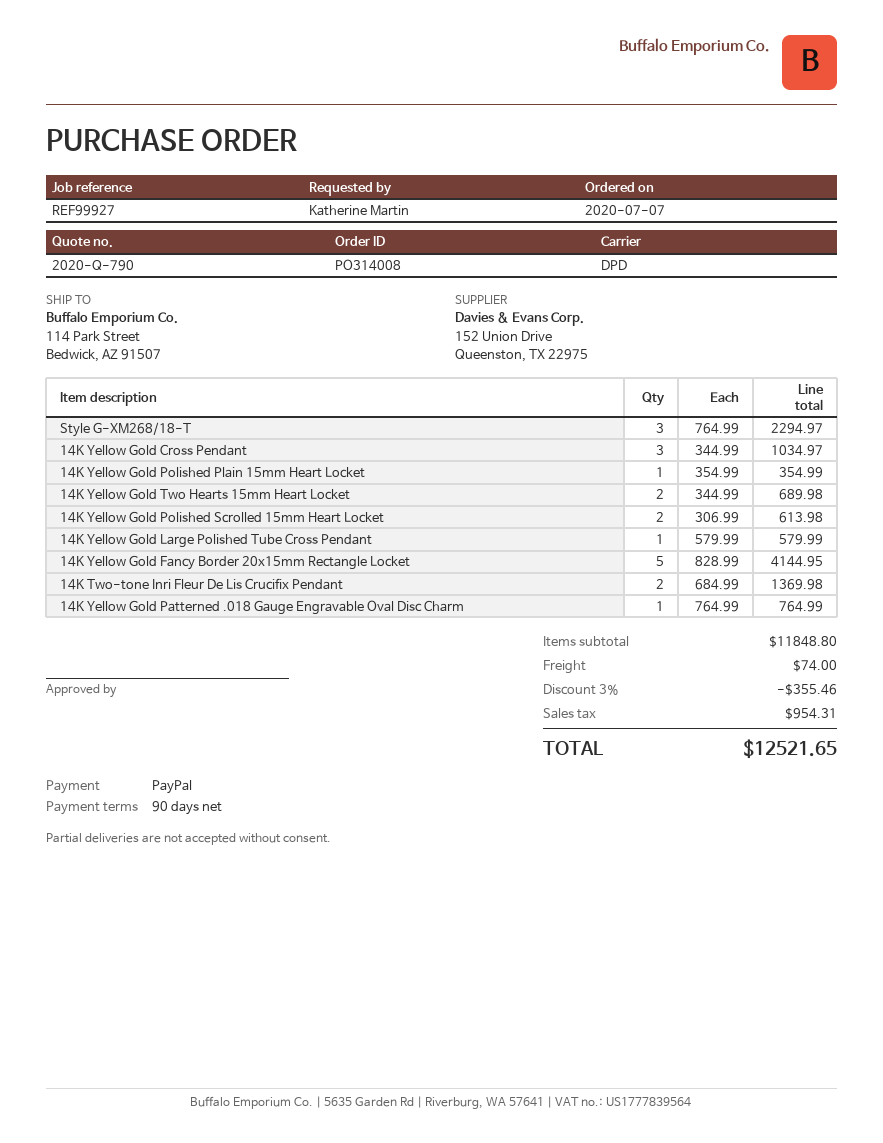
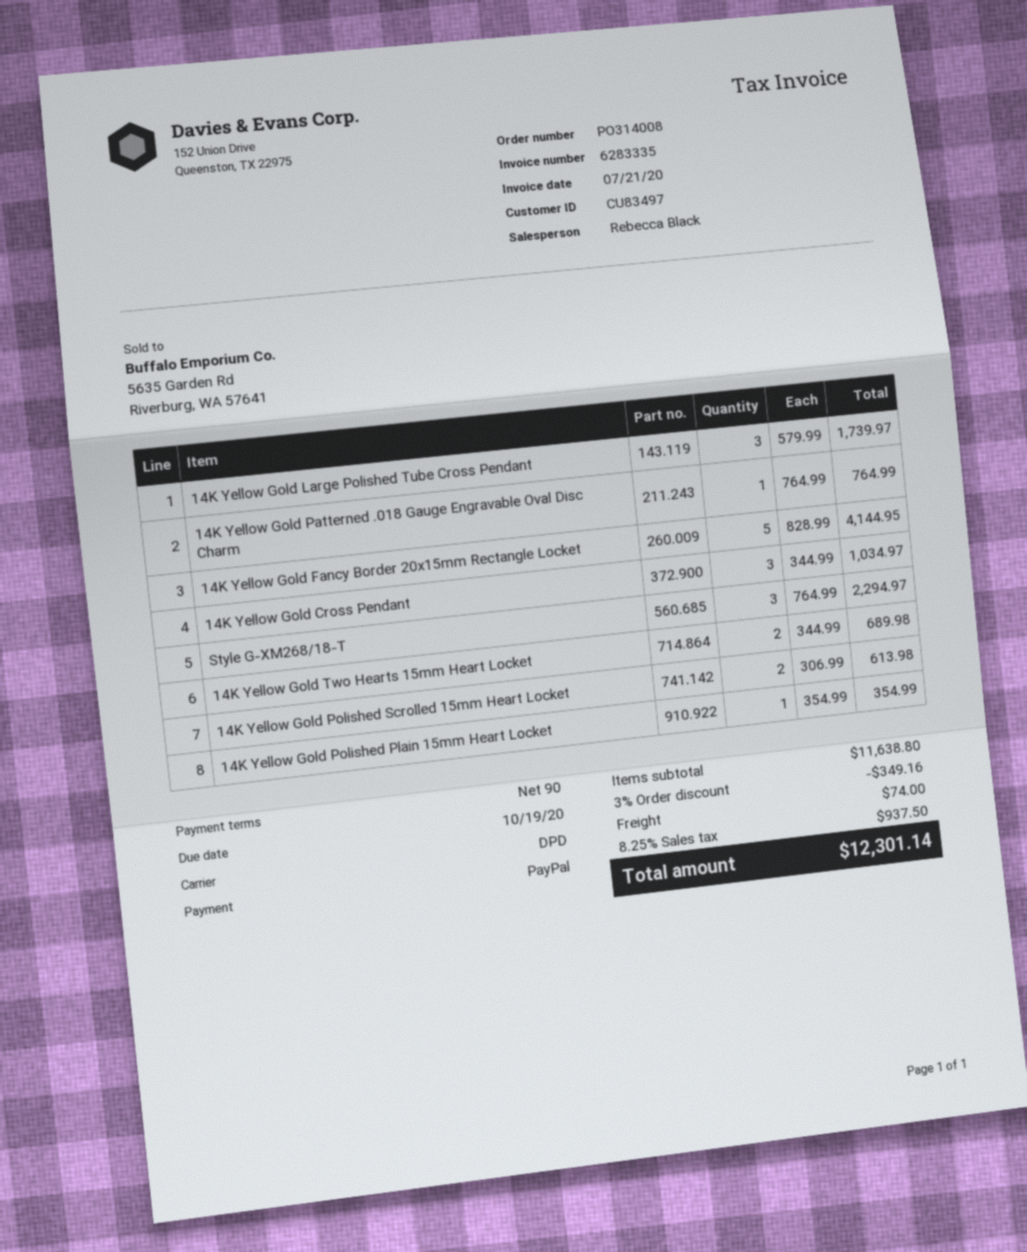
14K Yellow Gold Large Polished Tube Cross Pendant: 1 x 579.99 = 579.99 -> 3 x 579.99 = 1739.97
14K Two-tone Inri Fleur De Lis Crucifix Pendant: 2 x 684.99 = 1369.98 -> none
subtotal: 11848.80 -> 11638.80
discount: 3% = 355.46 -> 3% = 349.16
tax: 954.31 -> 937.50
total: 12521.65 -> 12301.14

